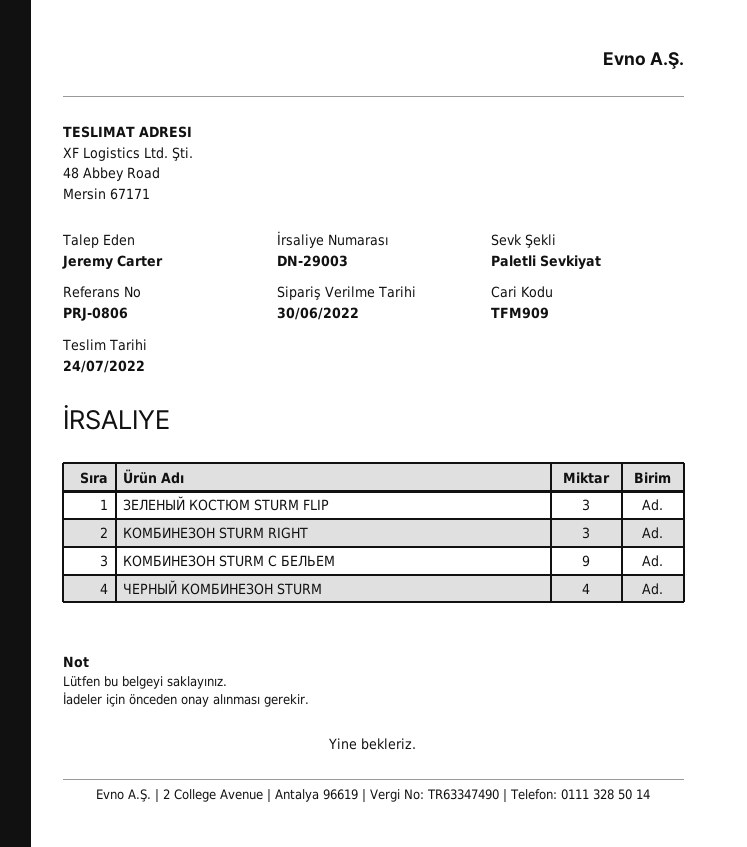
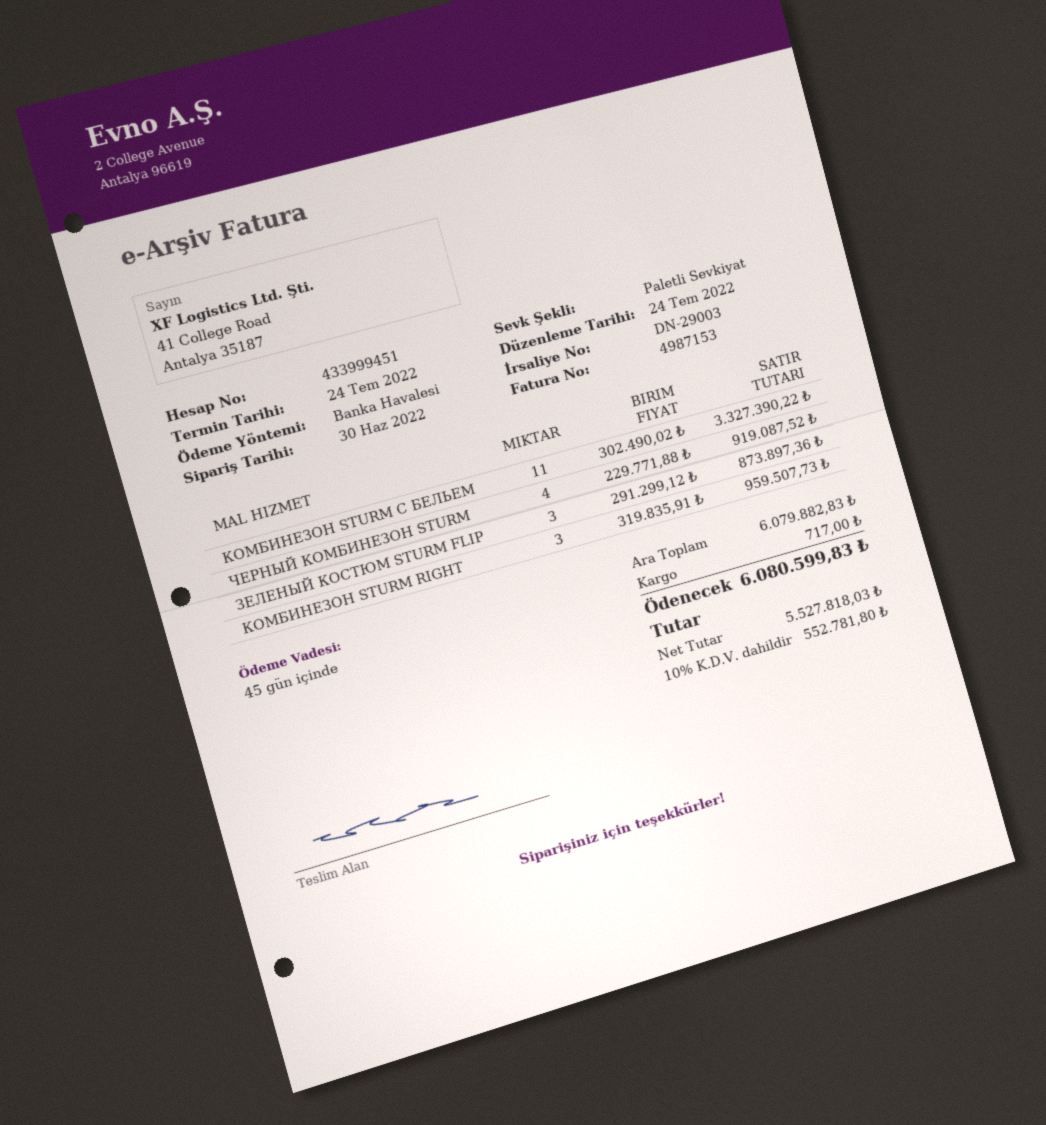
КОМБИНЕЗОН STURM С БЕЛЬЕМ: 9 -> 11

